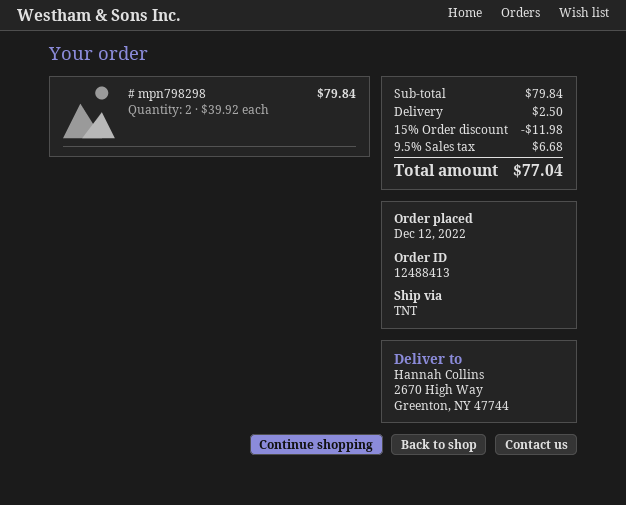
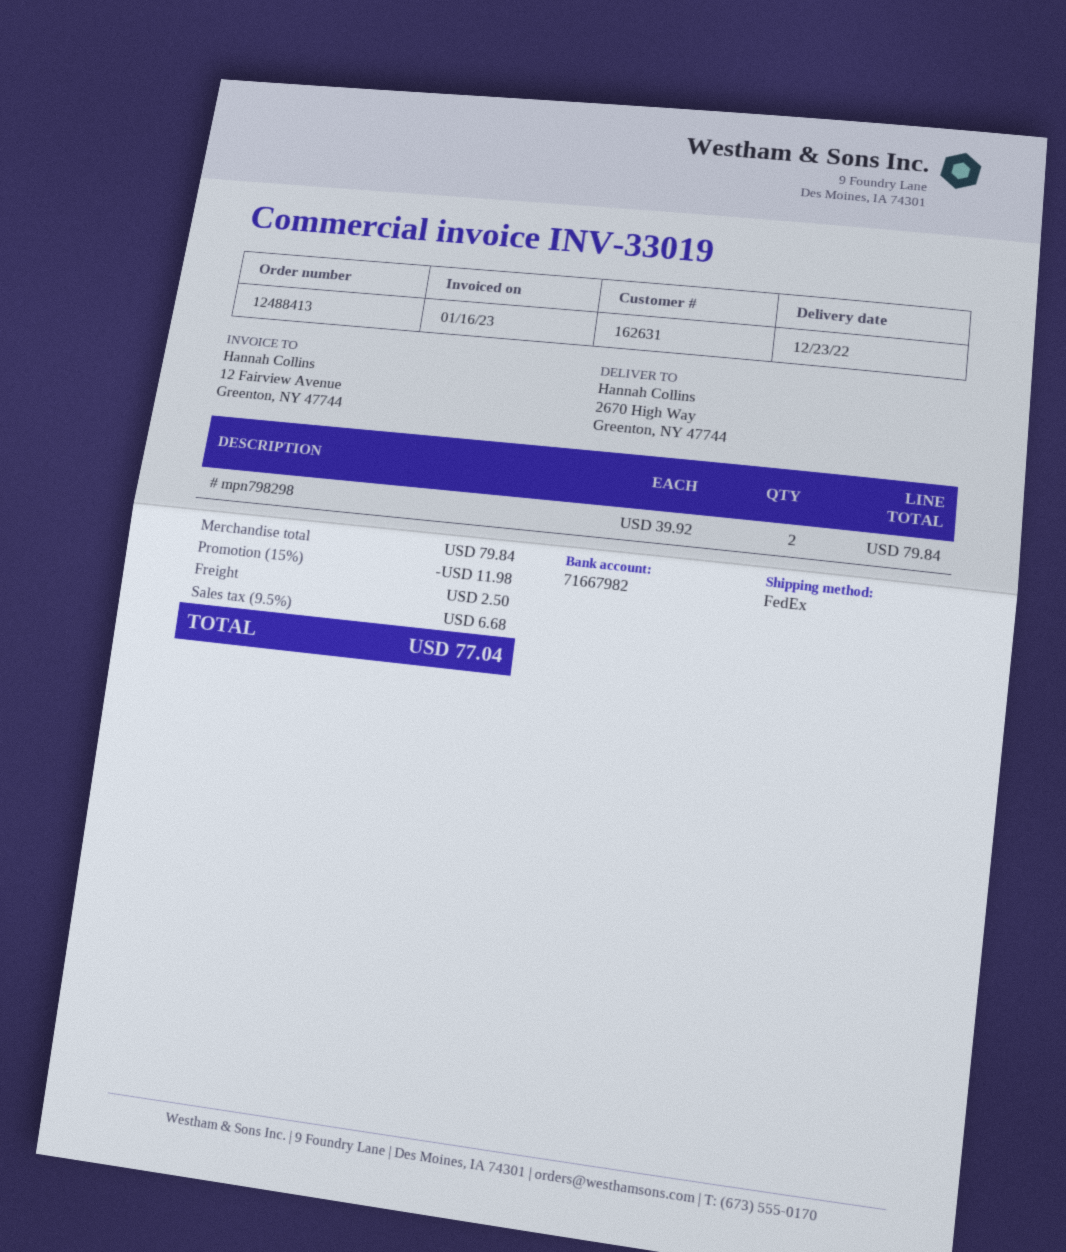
shipping method: TNT -> FedEx

